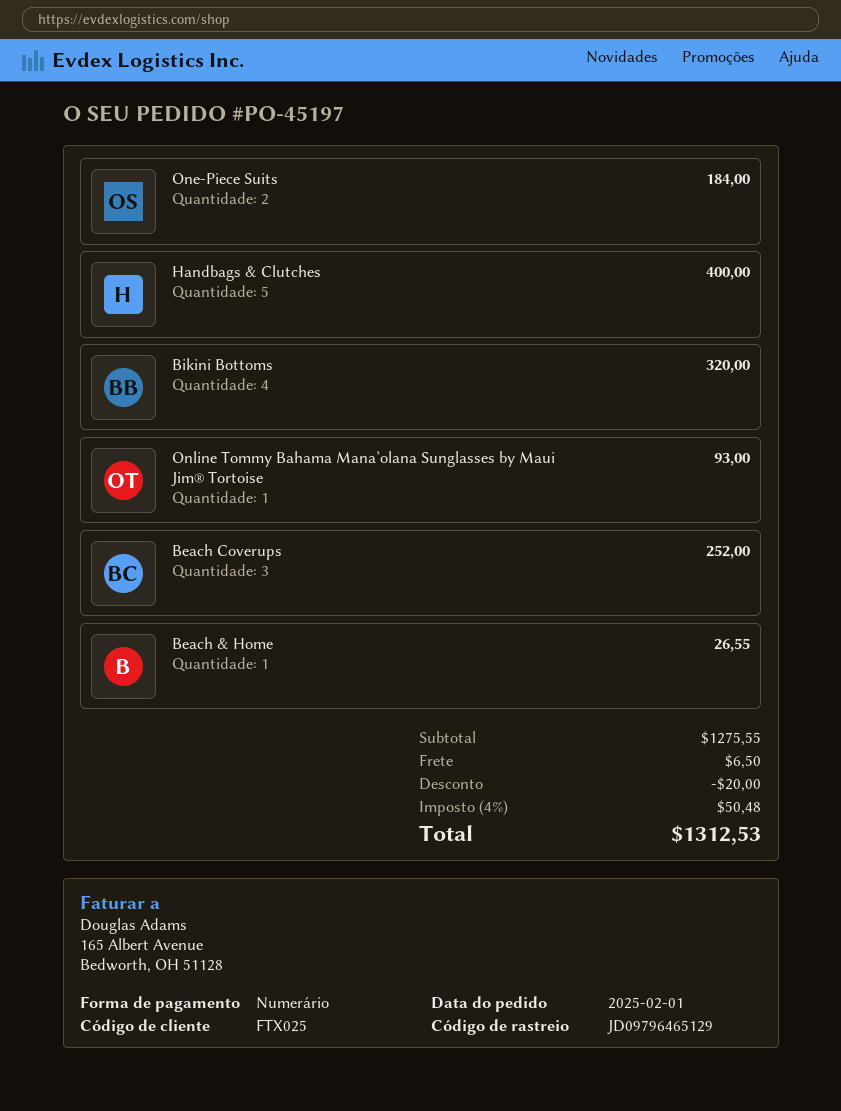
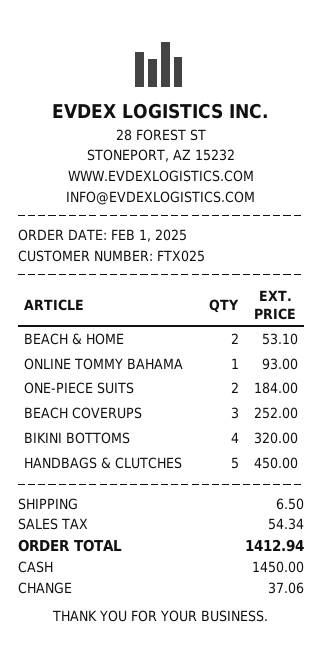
Handbags & Clutches: 5 for 400.00 -> 5 for 450.00
Beach & Home: 1 for 26.55 -> 2 for 53.10
discount: 20.00 -> none
tax: 50.48 -> 54.34
total: 1312.53 -> 1412.94

